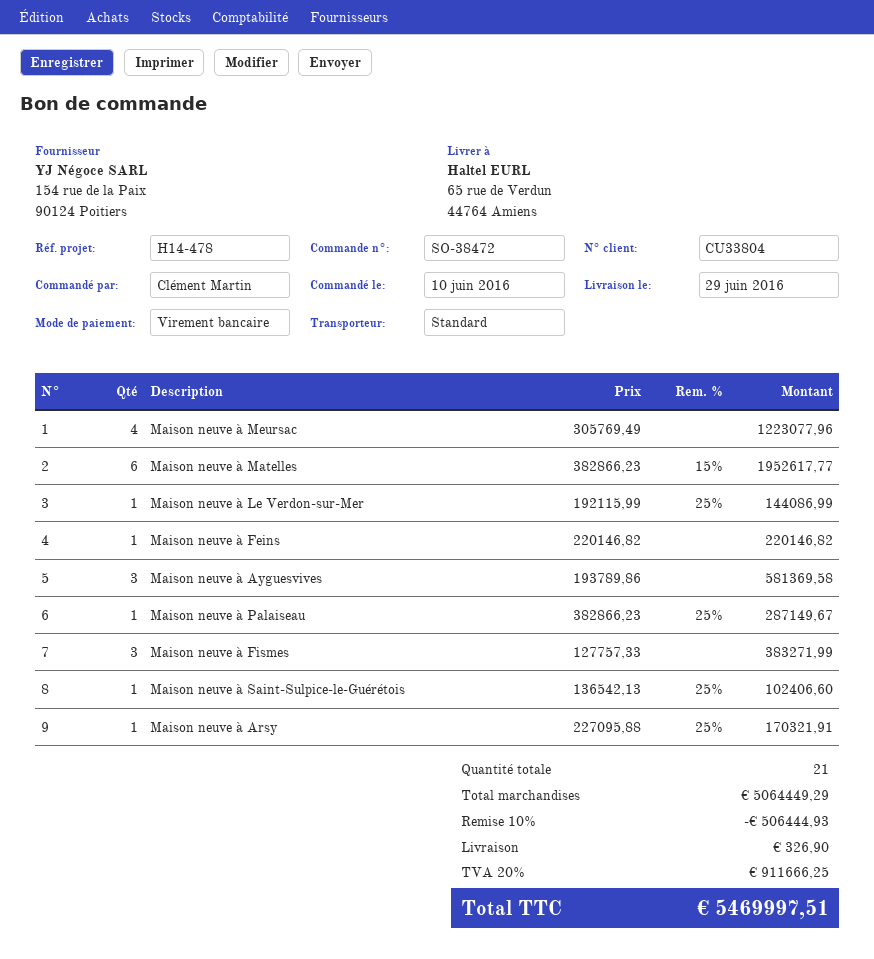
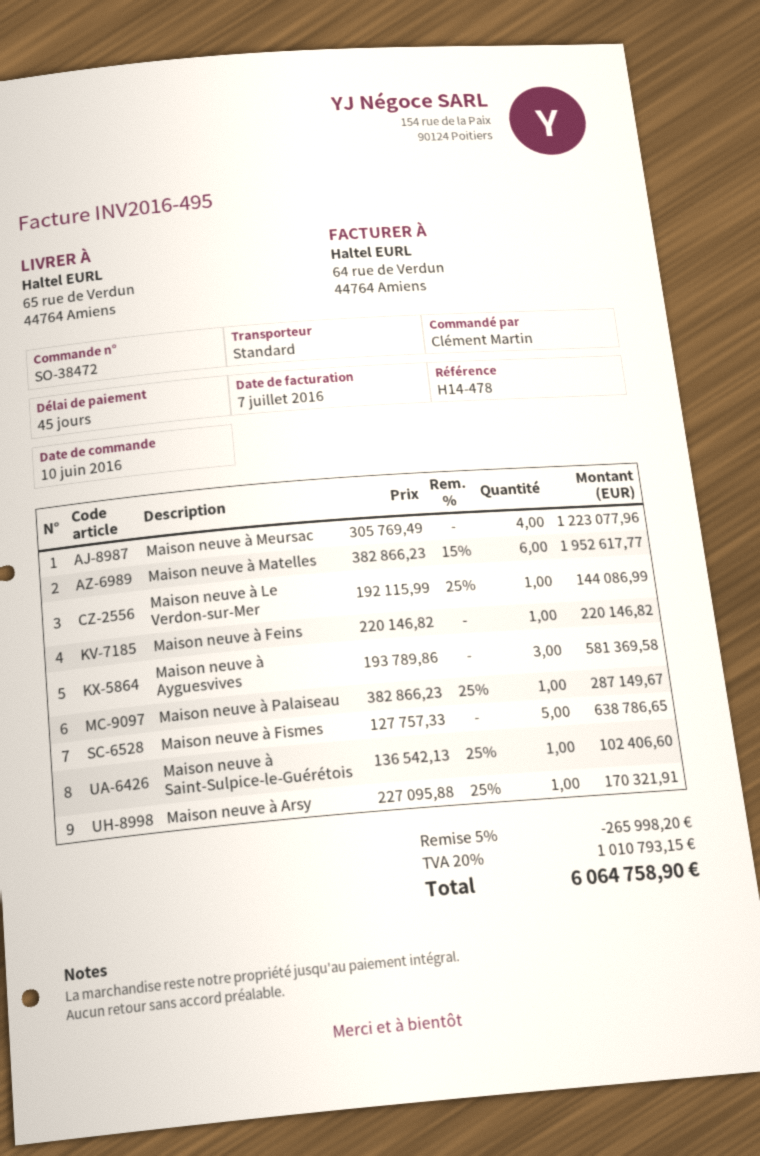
Maison neuve à Fismes: 3 x 127757.33 = 383271.99 -> 5 x 127757.33 = 638786.65
discount: 10% = 506444.93 -> 5% = 265998.20
shipping: 326.90 -> none
tax: 20% = 911666.25 -> 20% = 1010793.15
total: 5469997.51 -> 6064758.90

